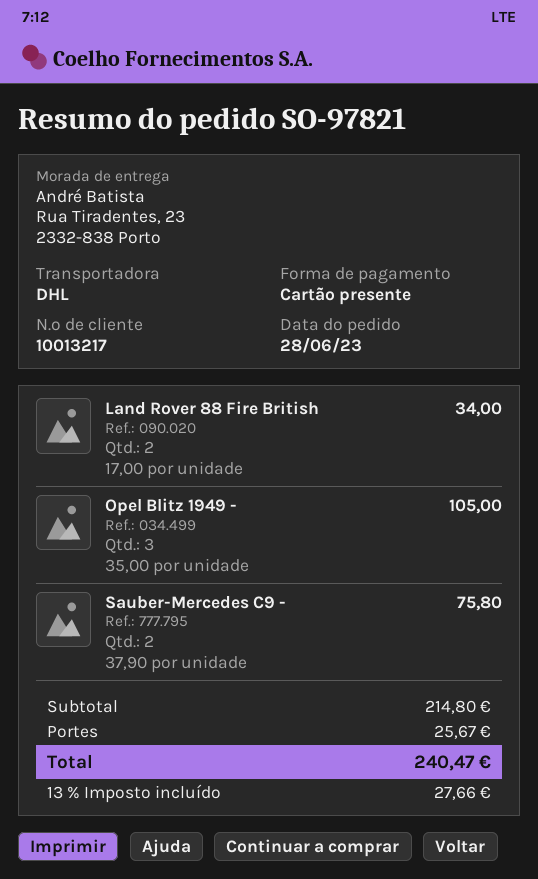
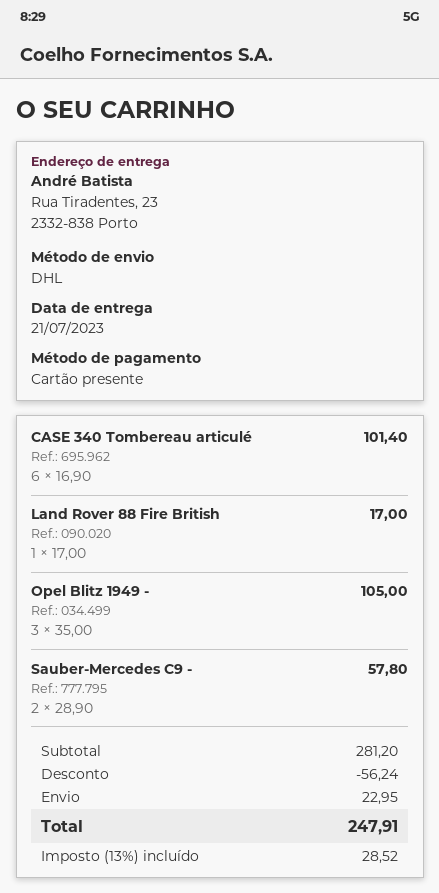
Land Rover 88 Fire British: 2 x 17.00 = 34.00 -> 1 x 17.00 = 17.00
Sauber-Mercedes C9 -: 2 x 37.90 = 75.80 -> 2 x 28.90 = 57.80
CASE 340 Tombereau articulé: none -> 6 x 16.90 = 101.40
subtotal: 214.80 -> 281.20
discount: none -> 56.24
shipping: 25.67 -> 22.95
tax: 13% = 27.66 -> 13% = 28.52
total: 240.47 -> 247.91

